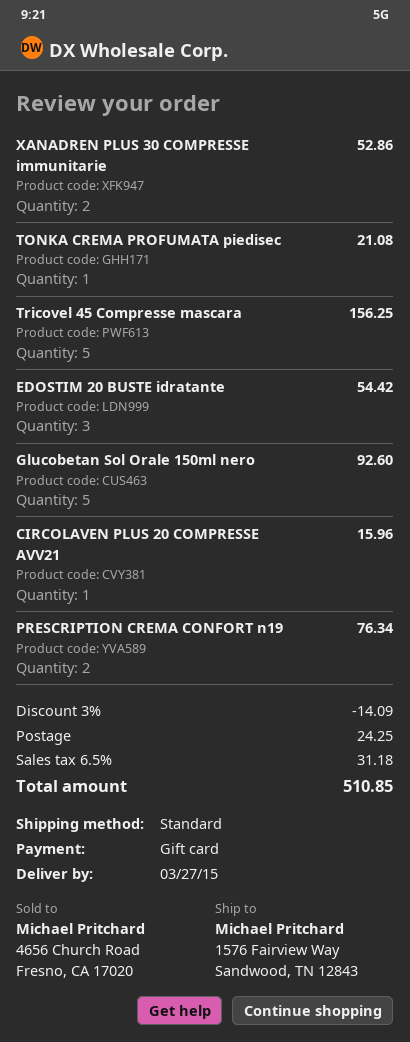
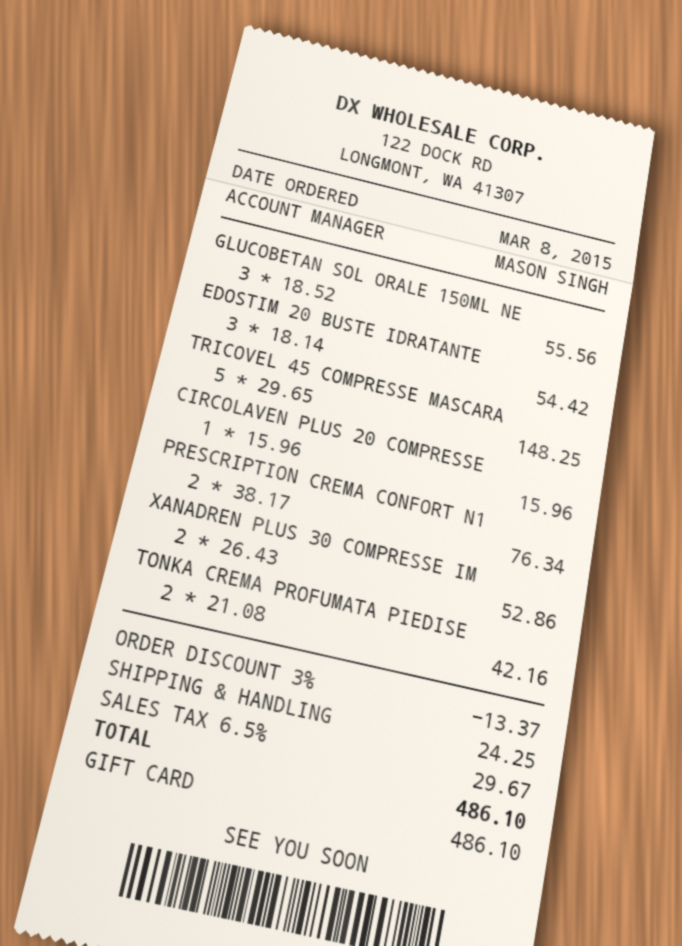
TONKA CREMA PROFUMATA piedisec: 1 for 21.08 -> 2 for 42.16
Tricovel 45 Compresse mascara: 5 for 156.25 -> 5 for 148.25
Glucobetan Sol Orale 150ml nero: 5 for 92.60 -> 3 for 55.56
discount: 3% = 14.09 -> 3% = 13.37
tax: 6.5% = 31.18 -> 6.5% = 29.67
total: 510.85 -> 486.10

